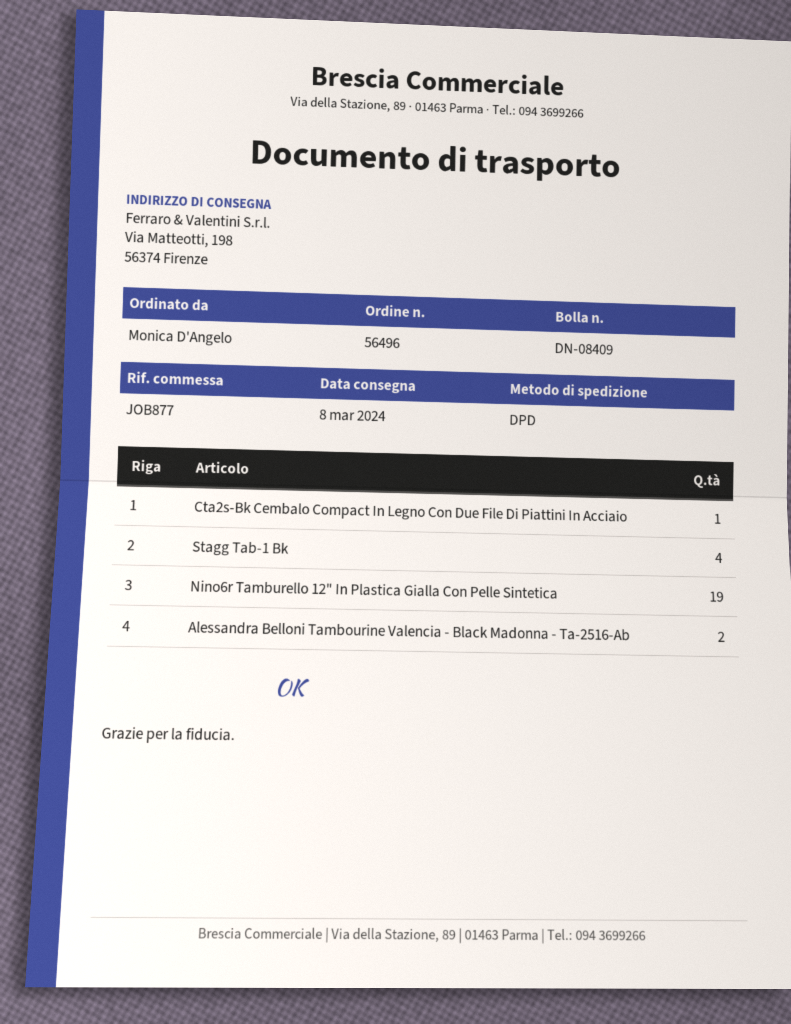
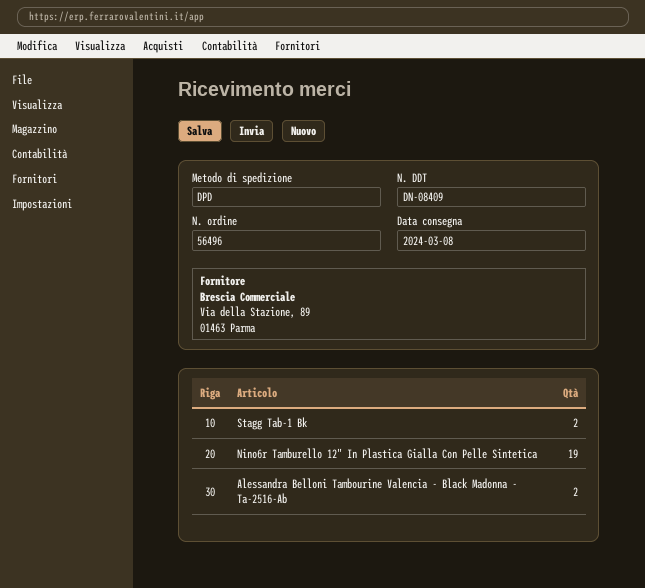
Cta2s-Bk Cembalo Compact In Legno Con Due File Di Piattini In Acciaio: 1 -> none
Stagg Tab-1 Bk: 4 -> 2

